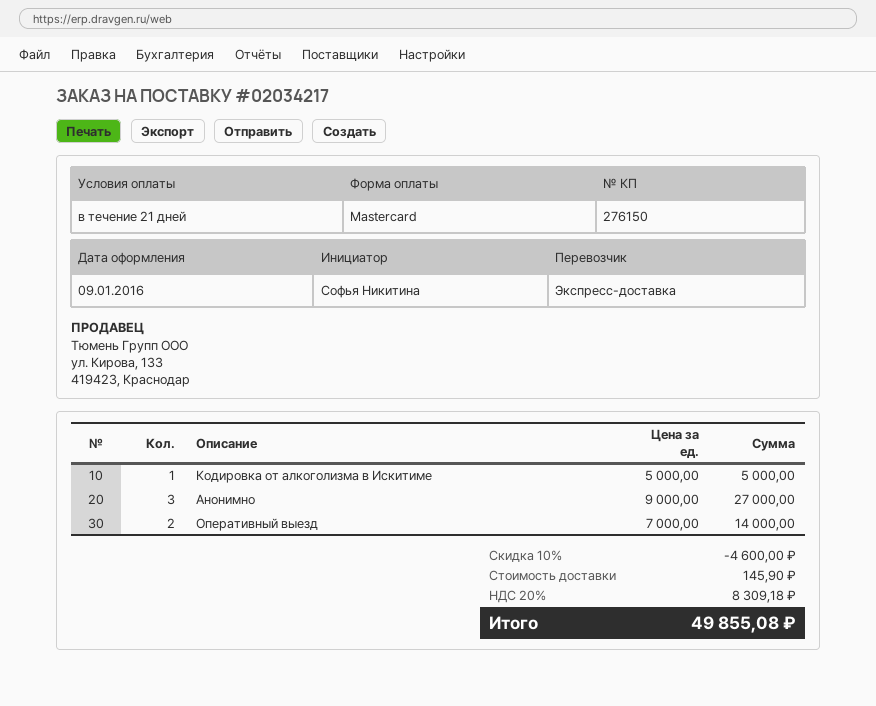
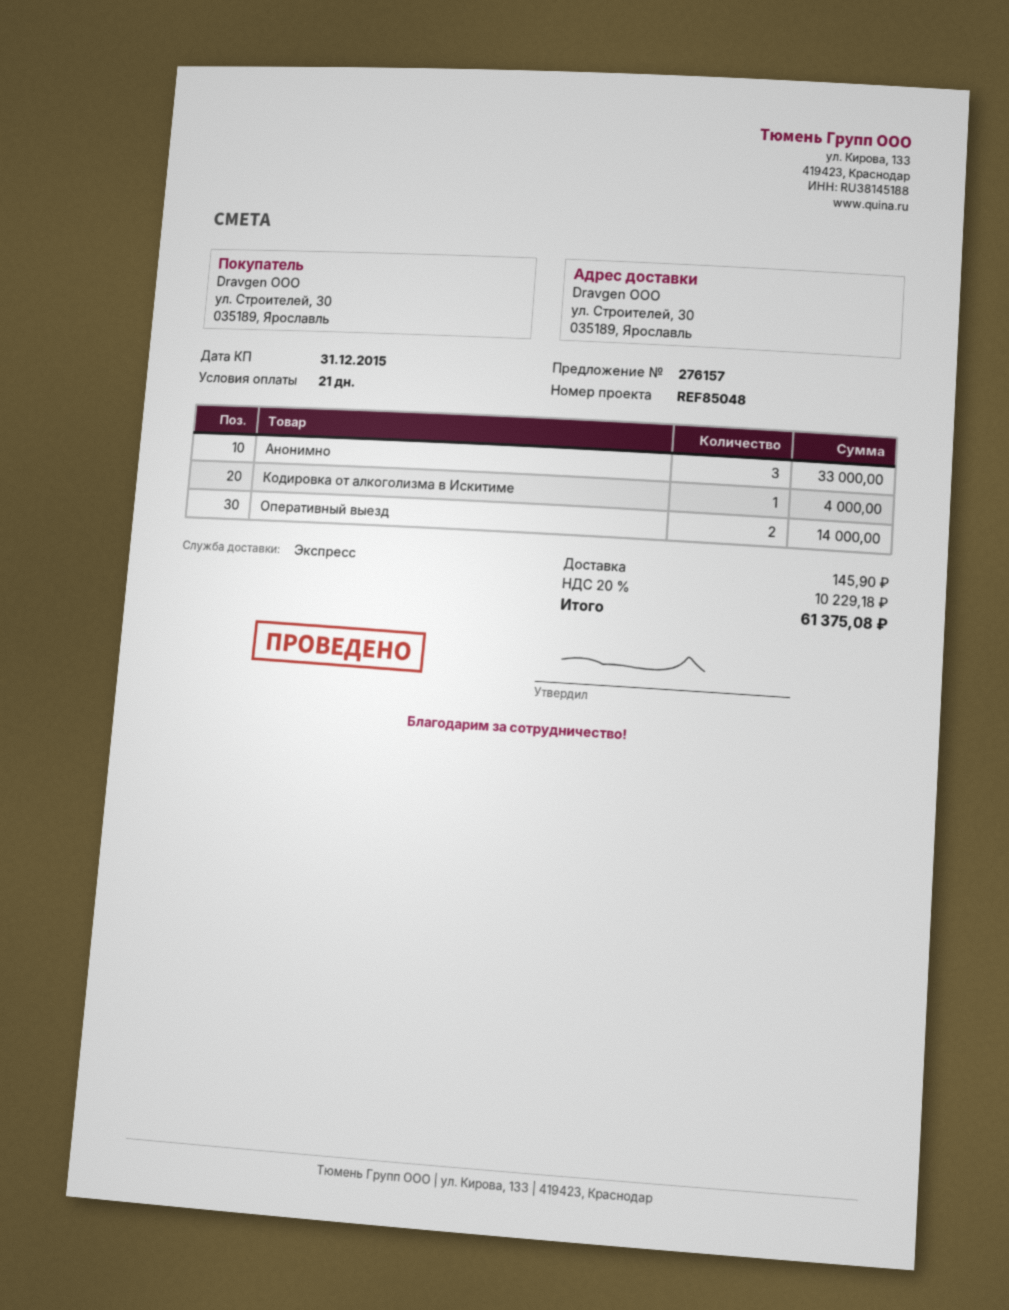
quote number: 276150 -> 276157
Кодировка от алкоголизма в Искитиме: 1 for 5000.00 -> 1 for 4000.00
Анонимно: 3 for 27000.00 -> 3 for 33000.00
discount: 10% = 4600.00 -> none
tax: 20% = 8309.18 -> 20% = 10229.18
total: 49855.08 -> 61375.08

